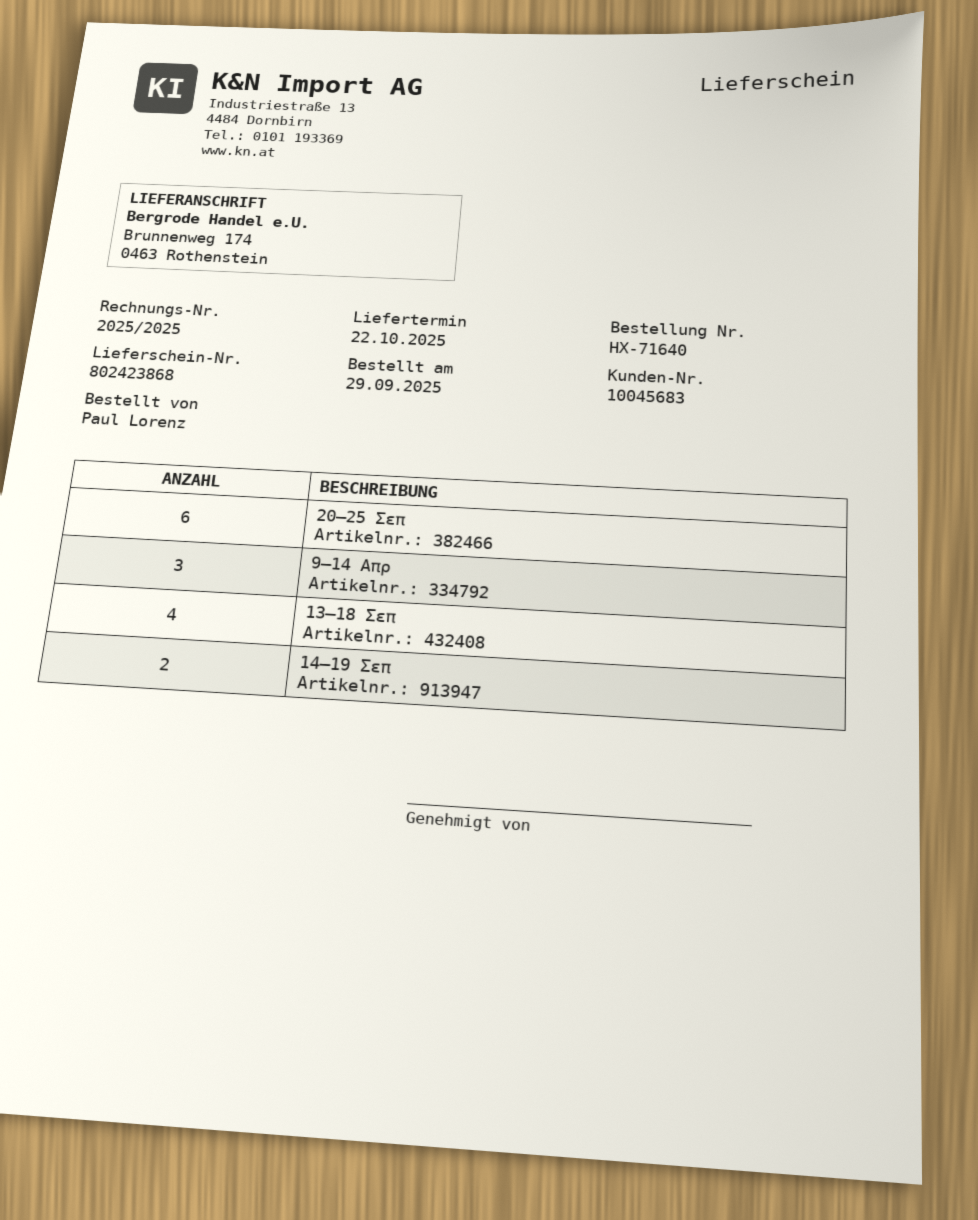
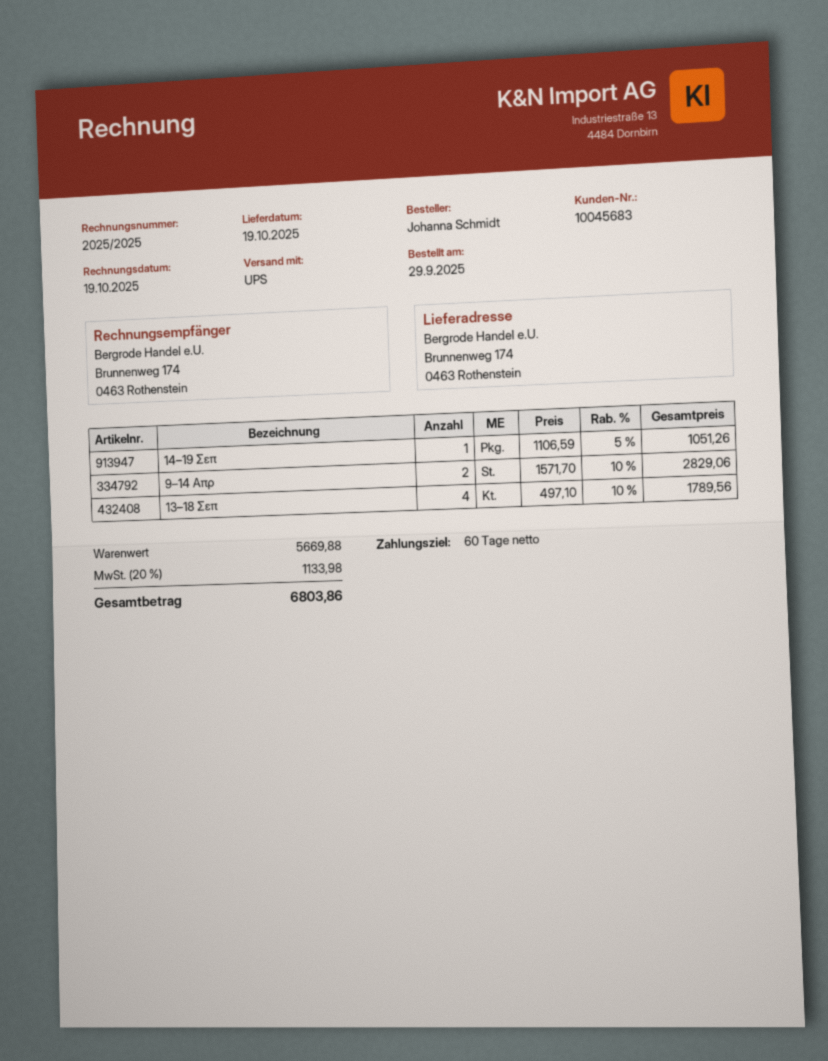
delivery date: 2025-10-22 -> 2025-10-19
ordered by: Paul Lorenz -> Johanna Schmidt
20–25 Σεπ: 6 -> none
9–14 Απρ: 3 -> 2
14–19 Σεπ: 2 -> 1

